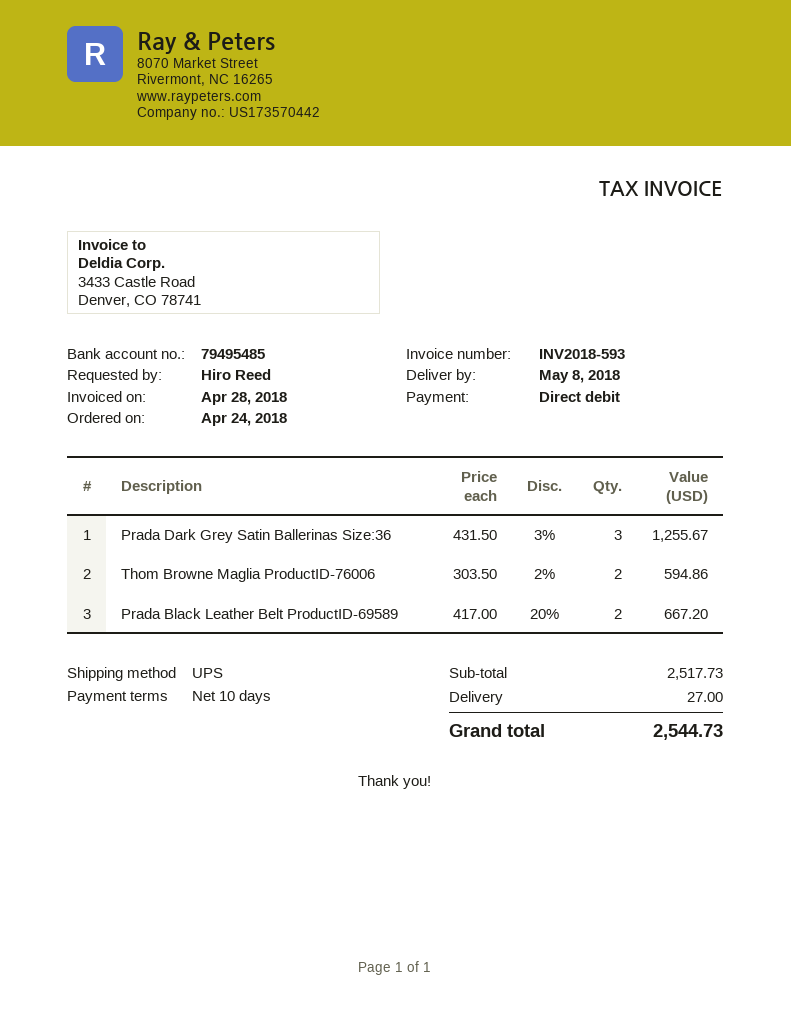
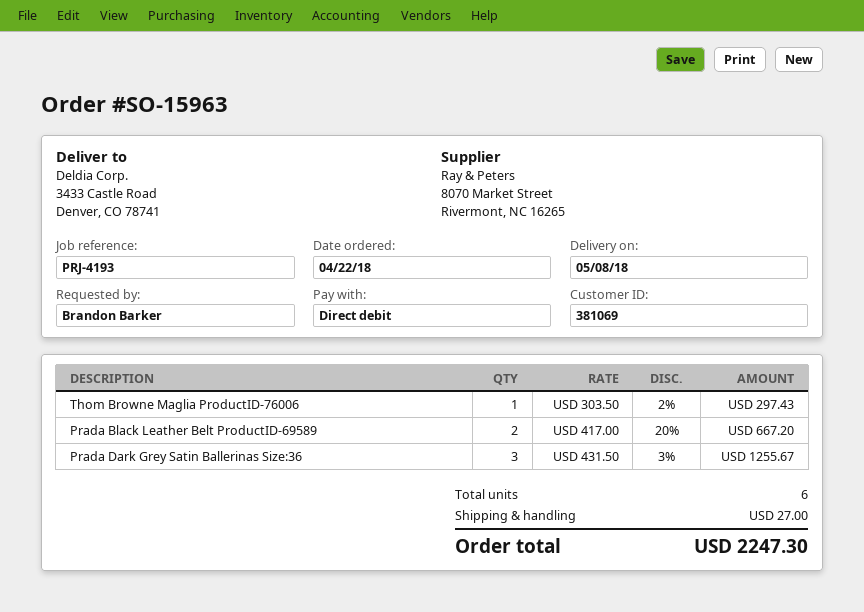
order date: 2018-04-24 -> 2018-04-22
ordered by: Hiro Reed -> Brandon Barker
Thom Browne Maglia ProductID-76006: 2 x 303.50 - 2% = 594.86 -> 1 x 303.50 - 2% = 297.43
total: 2544.73 -> 2247.30

